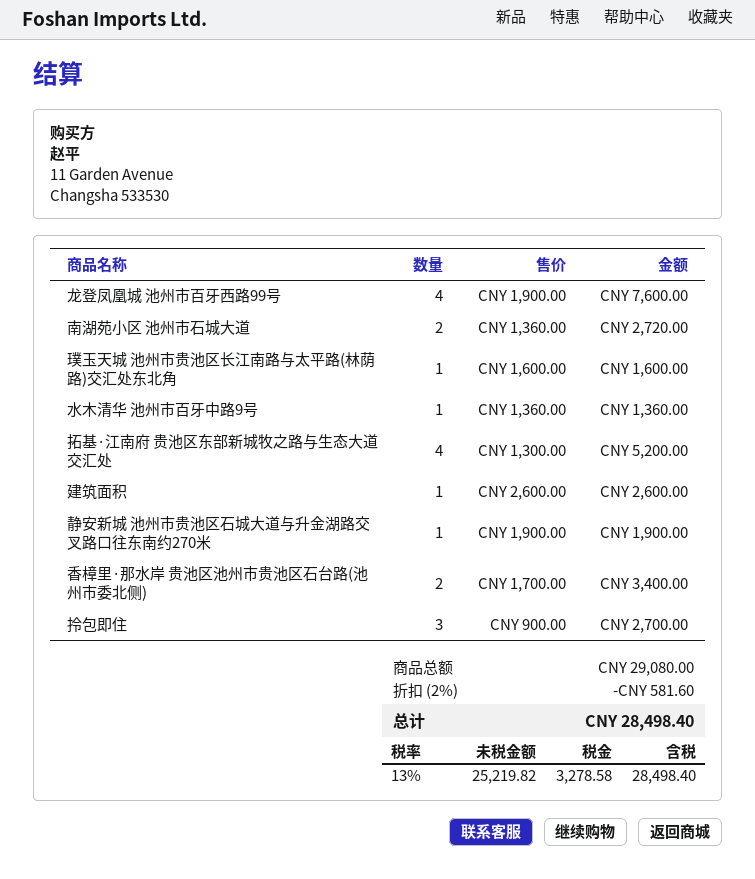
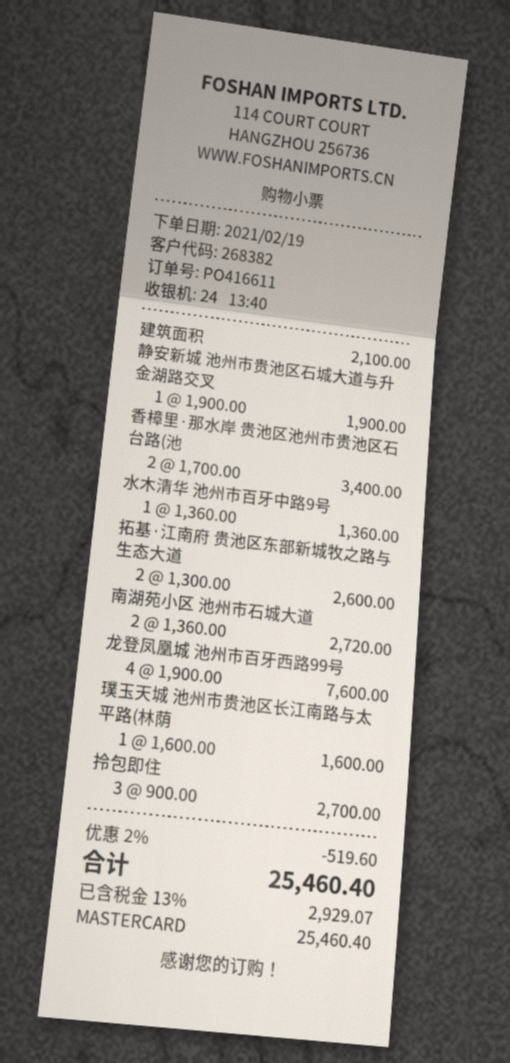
拓基·江南府 贵池区东部新城牧之路与生态大道交汇处: 4 x 1300.00 = 5200.00 -> 2 x 1300.00 = 2600.00
建筑面积: 1 x 2600.00 = 2600.00 -> 1 x 2100.00 = 2100.00
discount: 2% = 581.60 -> 2% = 519.60
tax: 13% = 3278.58 -> 13% = 2929.07
total: 28498.40 -> 25460.40

